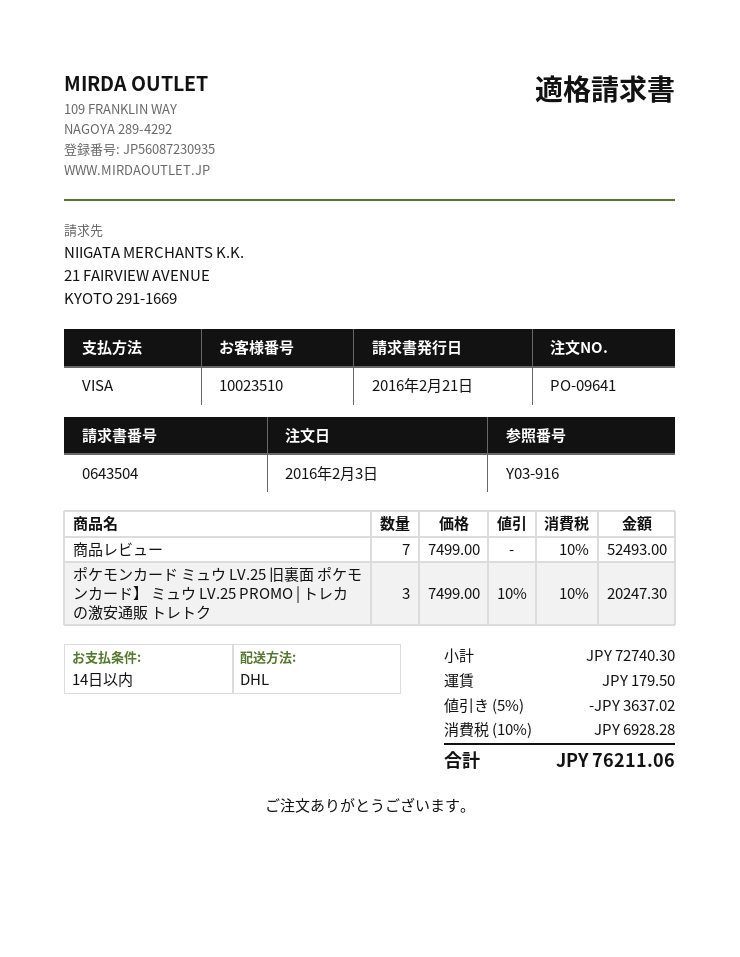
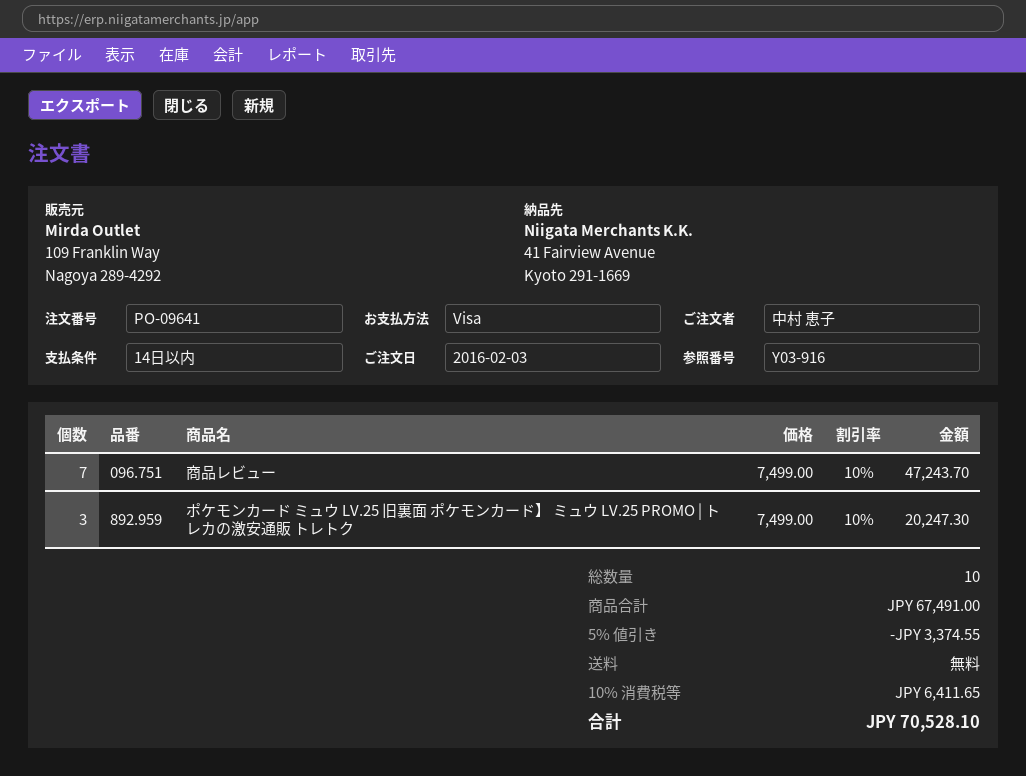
商品レビュー: 7 x 7499.00 = 52493.00 -> 7 x 7499.00 - 10% = 47243.70
subtotal: 72740.30 -> 67491.00
discount: 5% = 3637.02 -> 5% = 3374.55
shipping: 179.50 -> 0.00
tax: 10% = 6928.28 -> 10% = 6411.65
total: 76211.06 -> 70528.10

